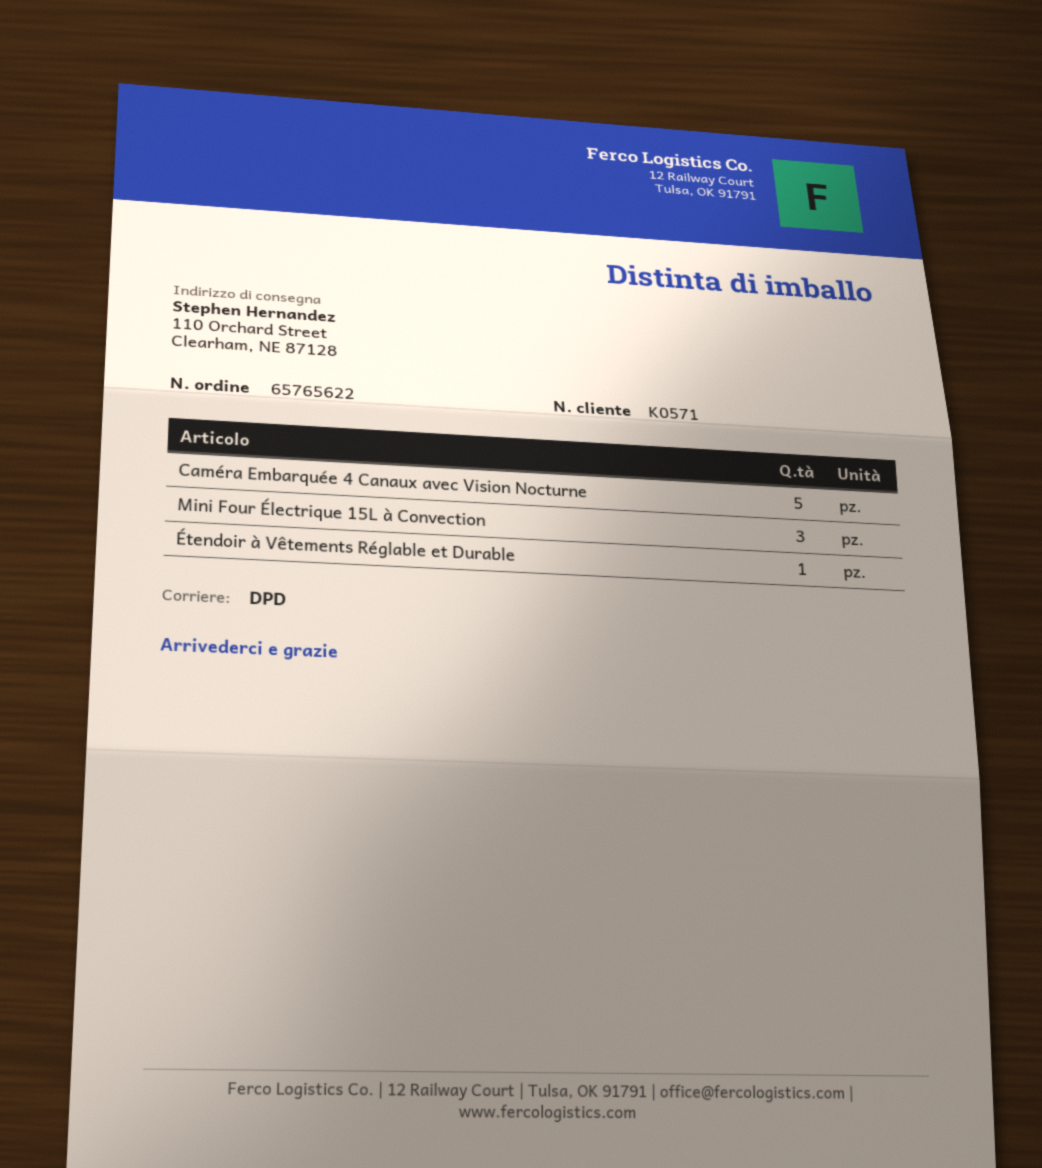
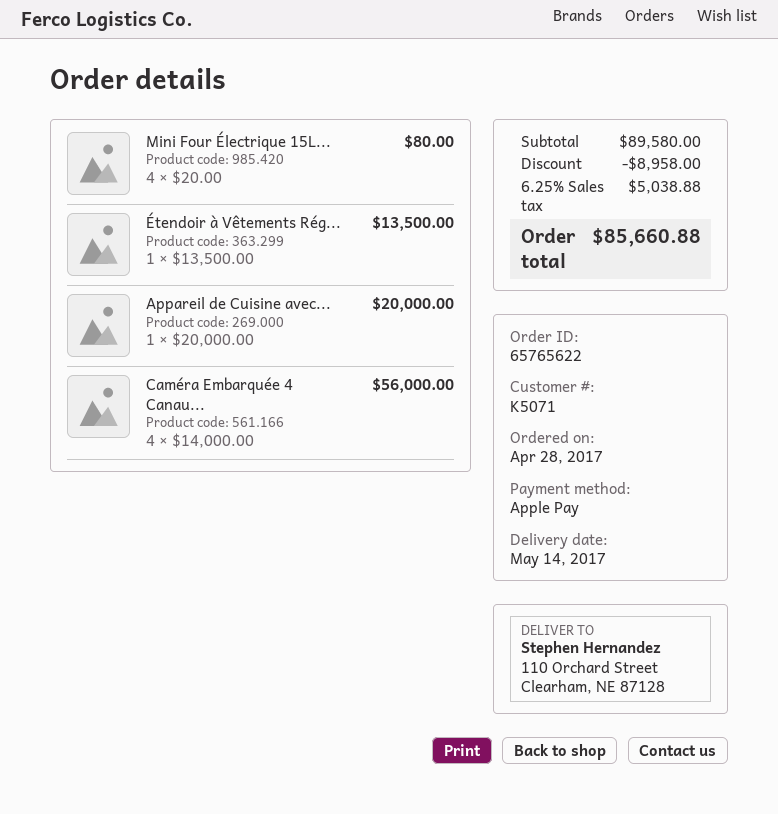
customer number: K0571 -> K5071
Caméra Embarquée 4 Canaux avec Vision Nocturne: 5 -> 4
Mini Four Électrique 15L à Convection: 3 -> 4
Appareil de Cuisine avec...: none -> 1

